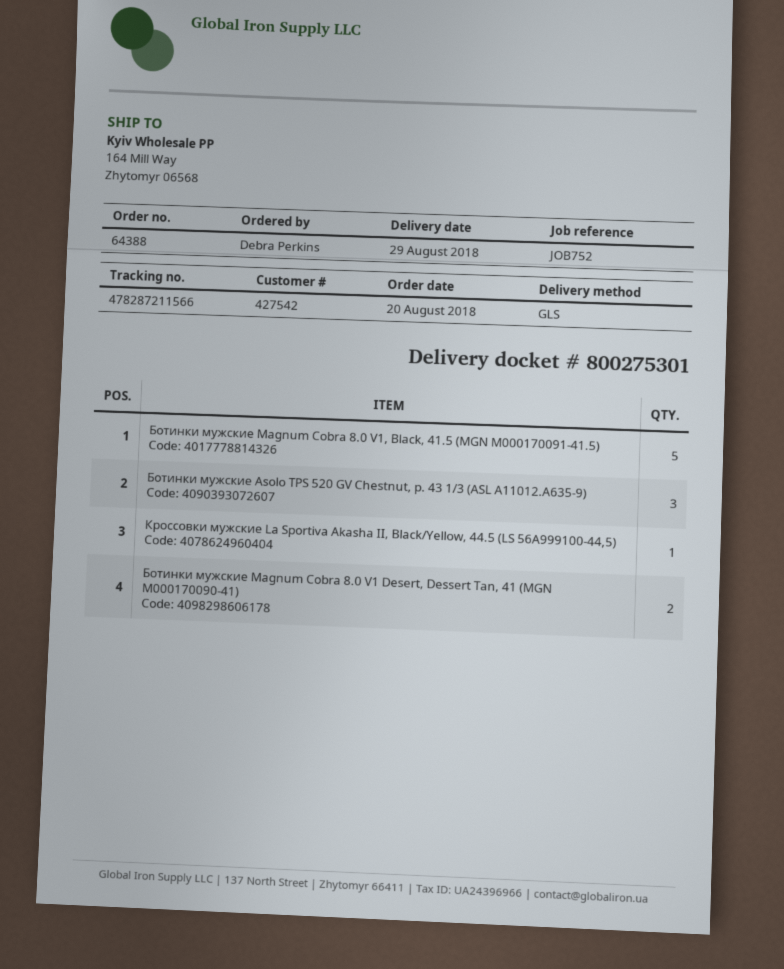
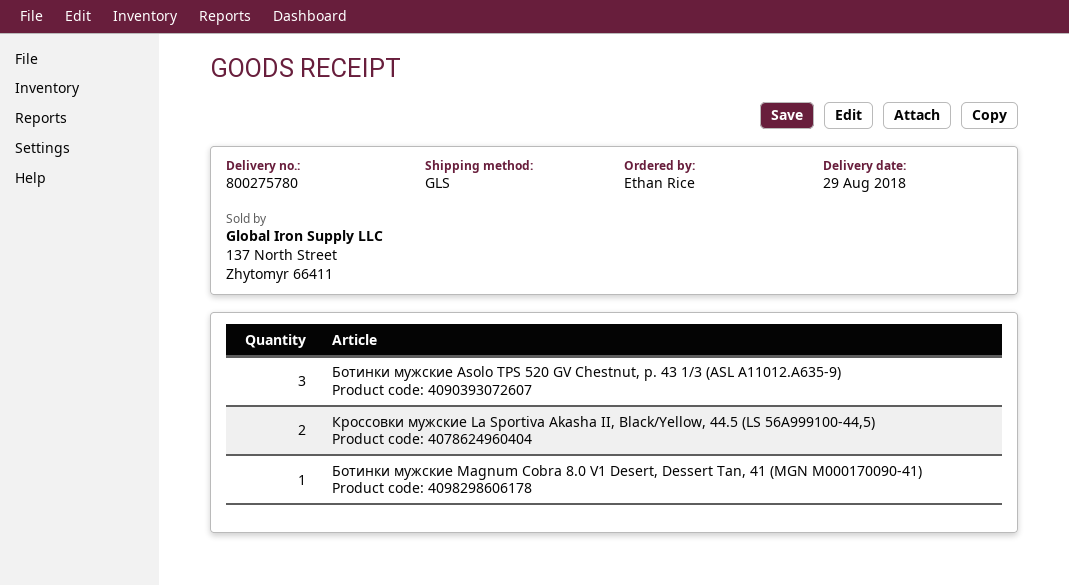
delivery note number: 800275301 -> 800275780
ordered by: Debra Perkins -> Ethan Rice
Ботинки мужские Magnum Cobra 8.0 V1, Black, 41.5 (MGN M000170091-41.5): 5 -> none
Кроссовки мужские La Sportiva Akasha II, Black/Yellow, 44.5 (LS 56A999100-44,5): 1 -> 2
Ботинки мужские Magnum Cobra 8.0 V1 Desert, Dessert Tan, 41 (MGN M000170090-41): 2 -> 1

